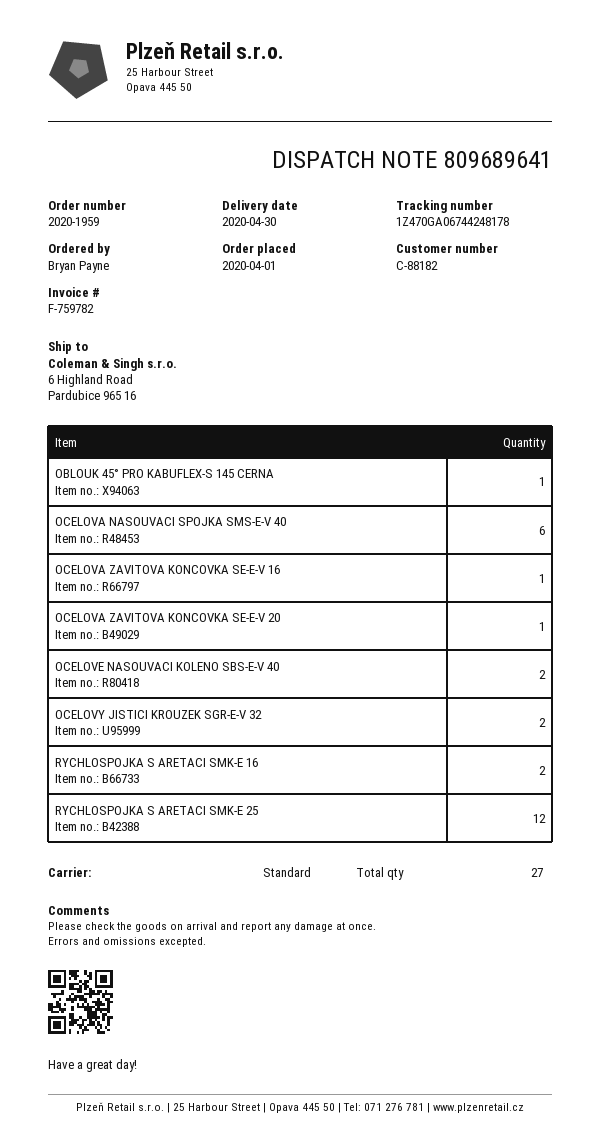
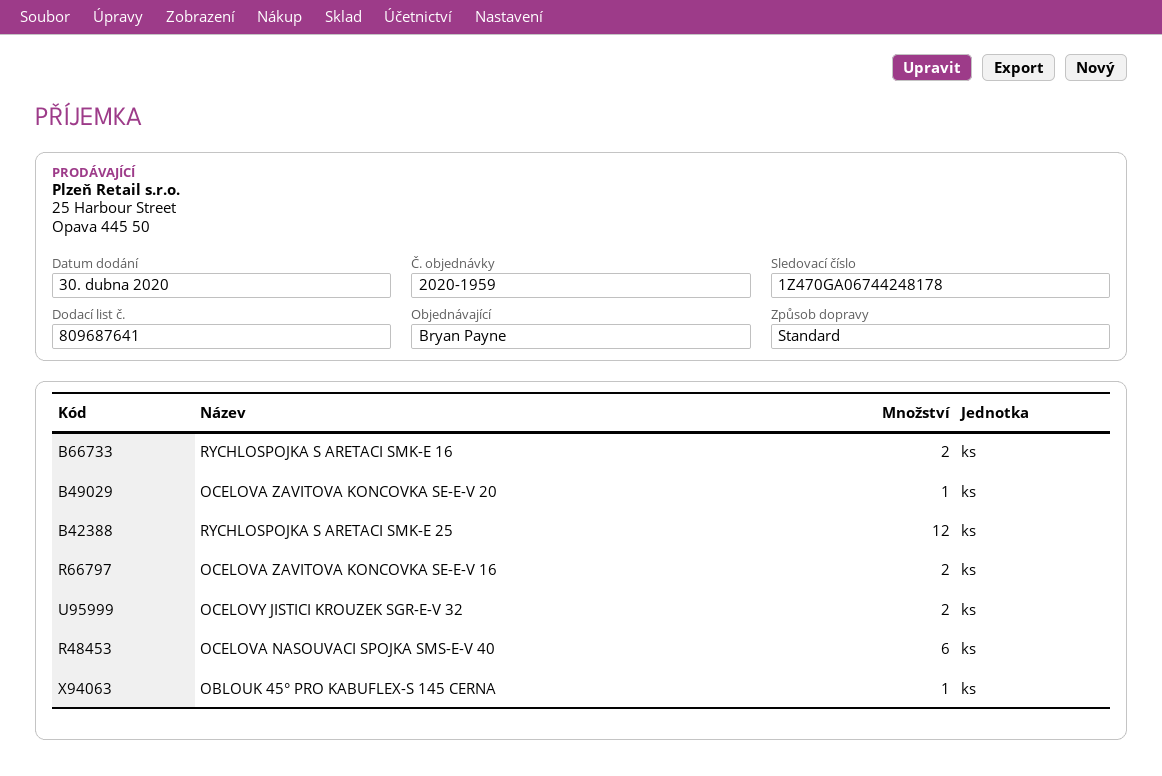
delivery note number: 809689641 -> 809687641
OCELOVA ZAVITOVA KONCOVKA SE-E-V 16: 1 -> 2
OCELOVE NASOUVACI KOLENO SBS-E-V 40: 2 -> none

